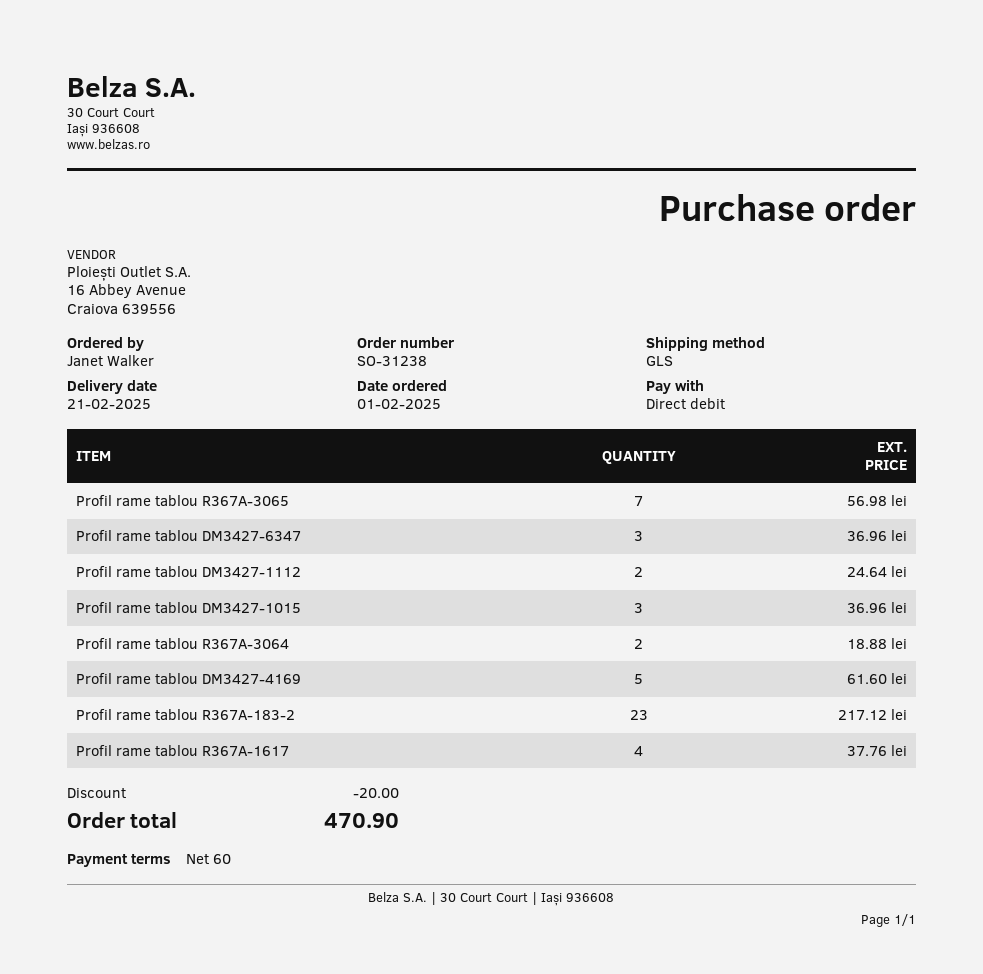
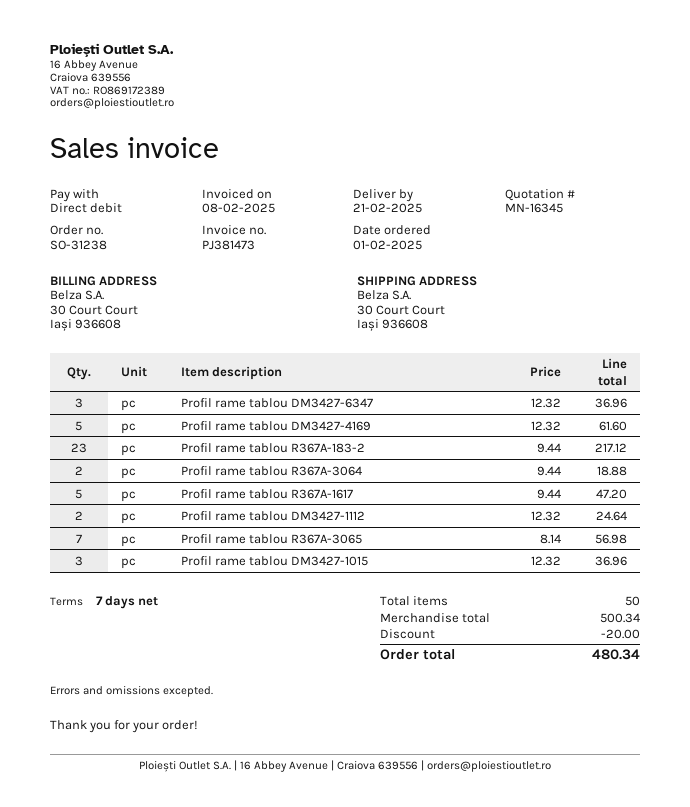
payment terms: 60 days -> 7 days
Profil rame tablou R367A-1617: 4 for 37.76 -> 5 for 47.20
total: 470.90 -> 480.34

